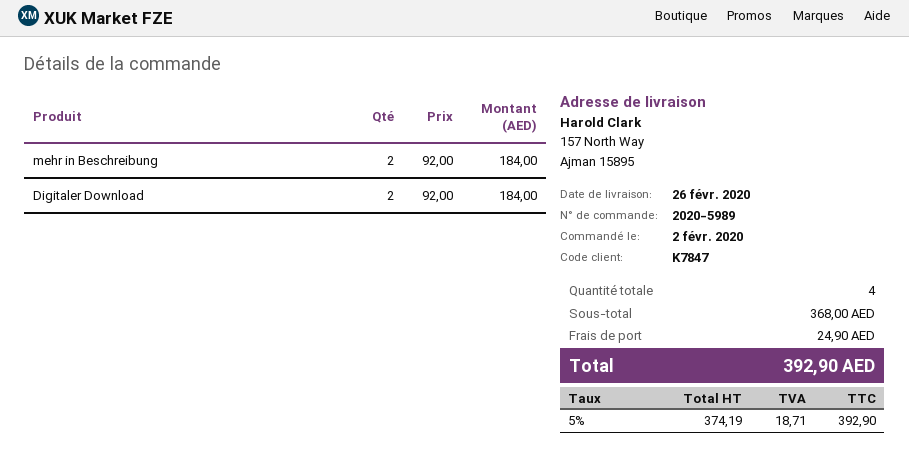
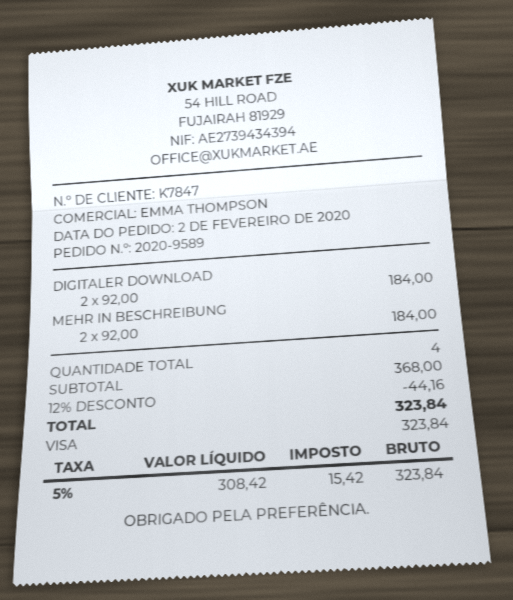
order number: 2020-5989 -> 2020-9589
discount: none -> 12% = 44.16
shipping: 24.90 -> none
net: 374.19 -> 308.42
tax: 5% = 18.71 -> 5% = 15.42
total: 392.90 -> 323.84

